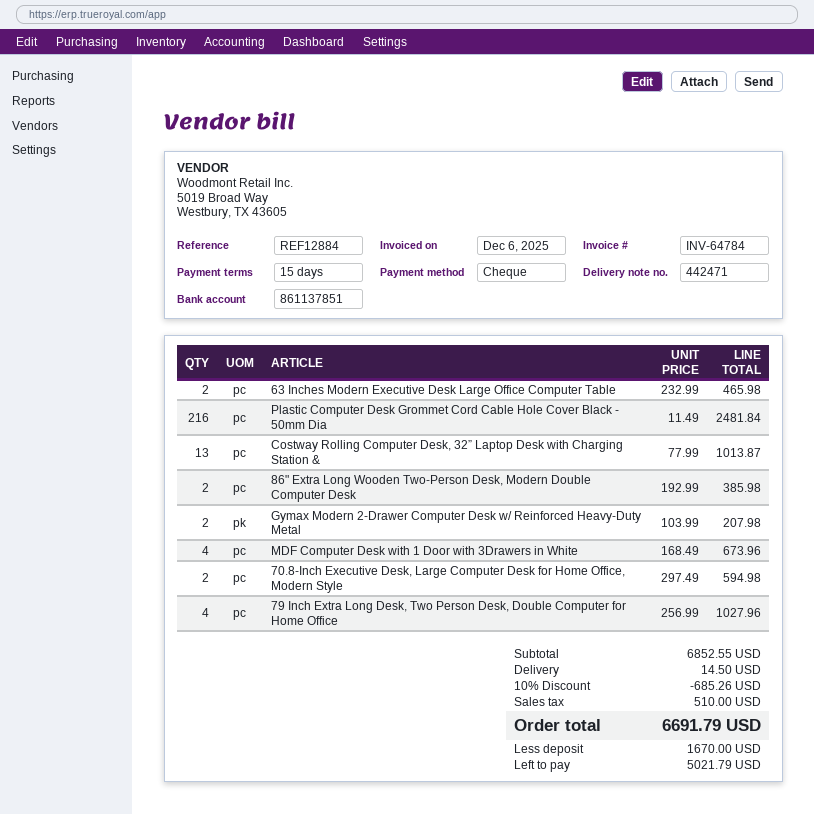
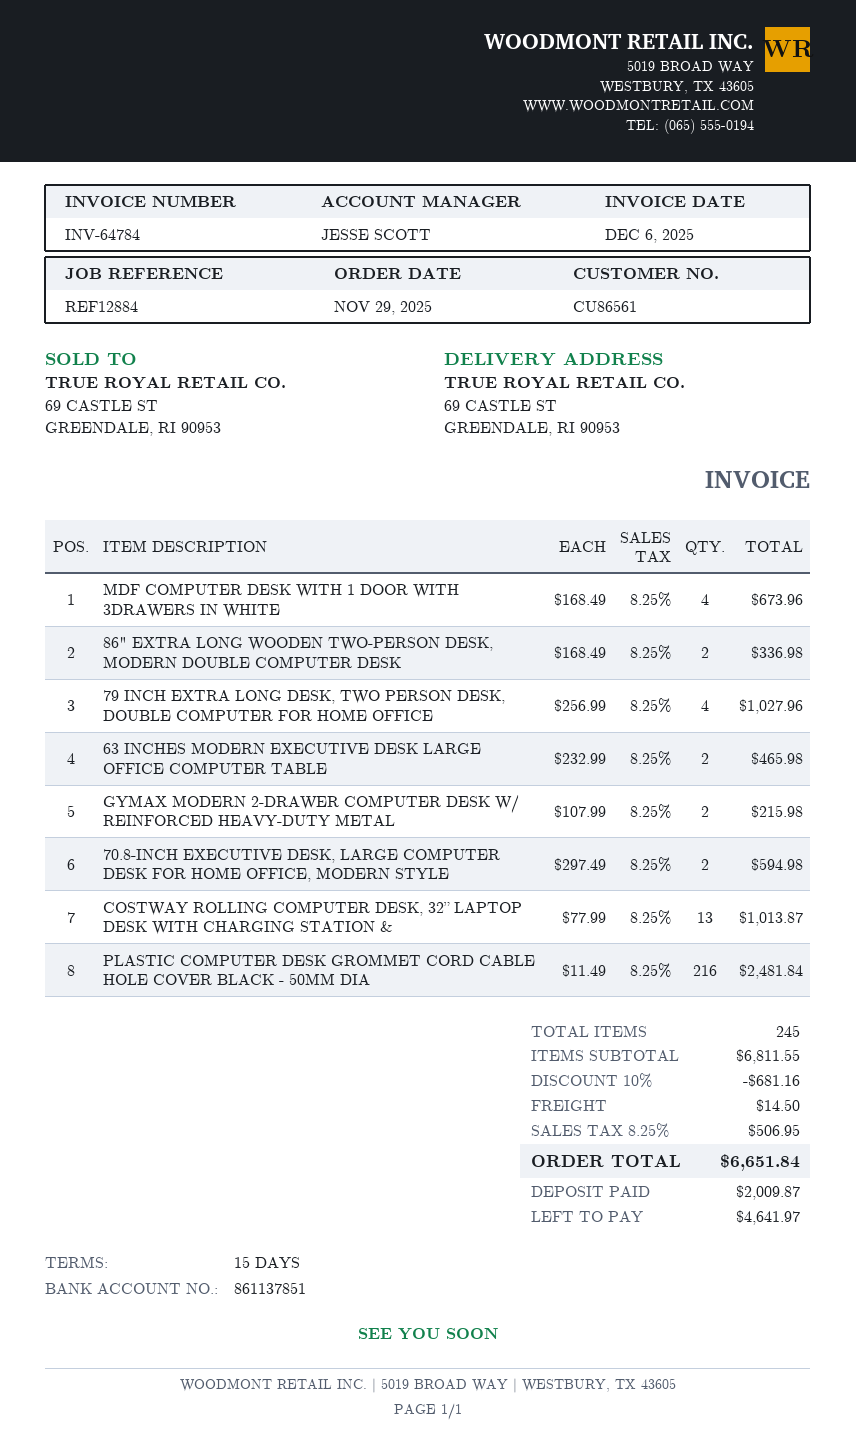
86" Extra Long Wooden Two-Person Desk, Modern Double Computer Desk: 2 x 192.99 = 385.98 -> 2 x 168.49 = 336.98
Gymax Modern 2-Drawer Computer Desk w/ Reinforced Heavy-Duty Metal: 2 x 103.99 = 207.98 -> 2 x 107.99 = 215.98
subtotal: 6852.55 -> 6811.55
discount: 10% = 685.26 -> 10% = 681.16
tax: 510.00 -> 506.95
total: 6691.79 -> 6651.84
deposit: 1670.00 -> 2009.87
balance: 5021.79 -> 4641.97

